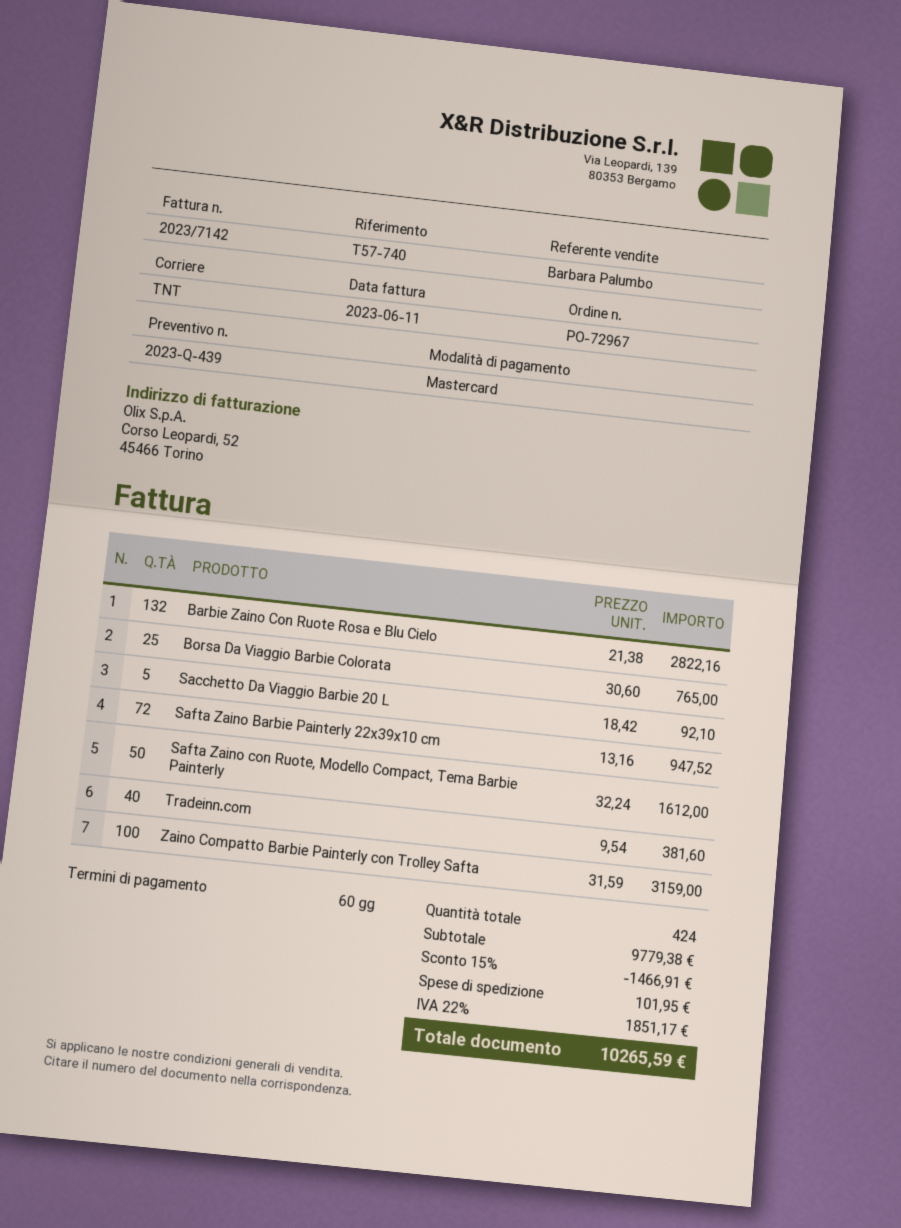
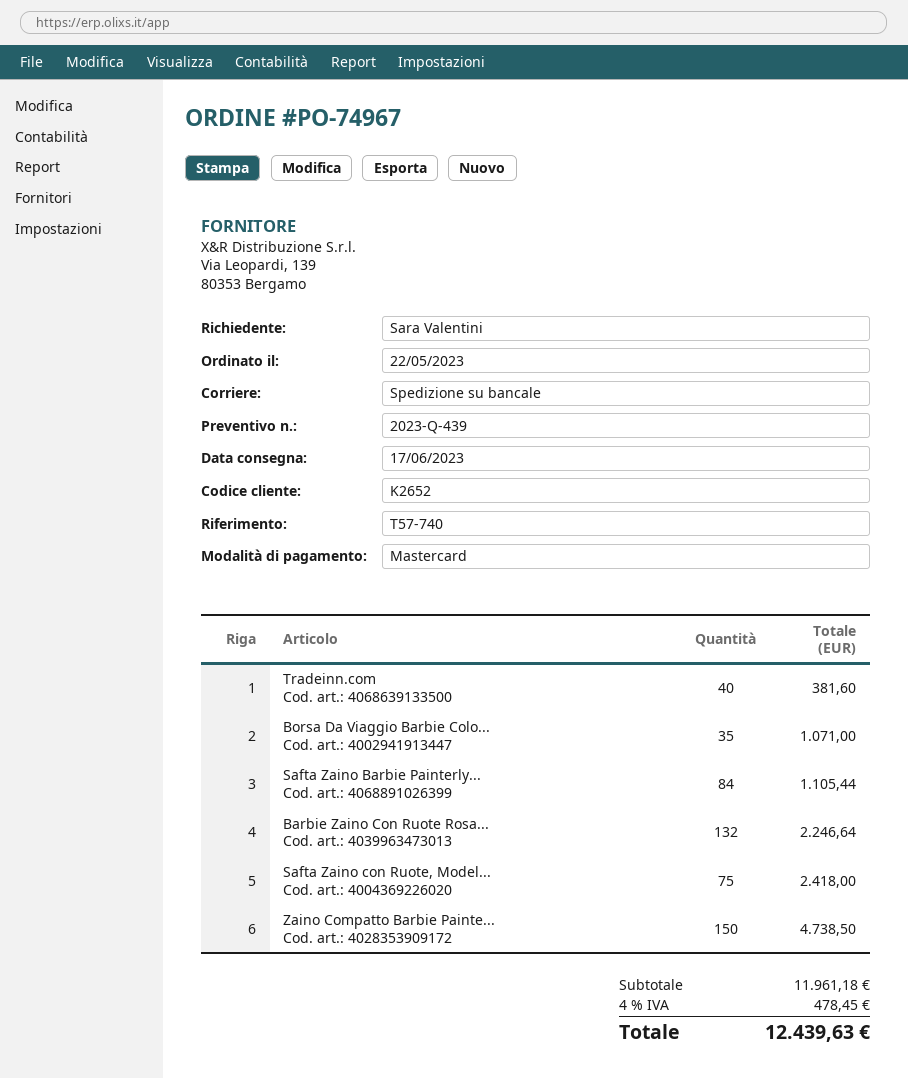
order number: PO-72967 -> PO-74967
shipping method: TNT -> pallet freight
Barbie Zaino Con Ruote Rosa e Blu Cielo: 132 for 2822.16 -> 132 for 2246.64
Borsa Da Viaggio Barbie Colorata: 25 for 765.00 -> 35 for 1071.00
Sacchetto Da Viaggio Barbie 20 L: 5 for 92.10 -> none
Safta Zaino Barbie Painterly 22x39x10 cm: 72 for 947.52 -> 84 for 1105.44
Safta Zaino con Ruote, Modello Compact, Tema Barbie Painterly: 50 for 1612.00 -> 75 for 2418.00
Zaino Compatto Barbie Painterly con Trolley Safta: 100 for 3159.00 -> 150 for 4738.50
subtotal: 9779.38 -> 11961.18
discount: 15% = 1466.91 -> none
shipping: 101.95 -> none
tax: 22% = 1851.17 -> 4% = 478.45
total: 10265.59 -> 12439.63

